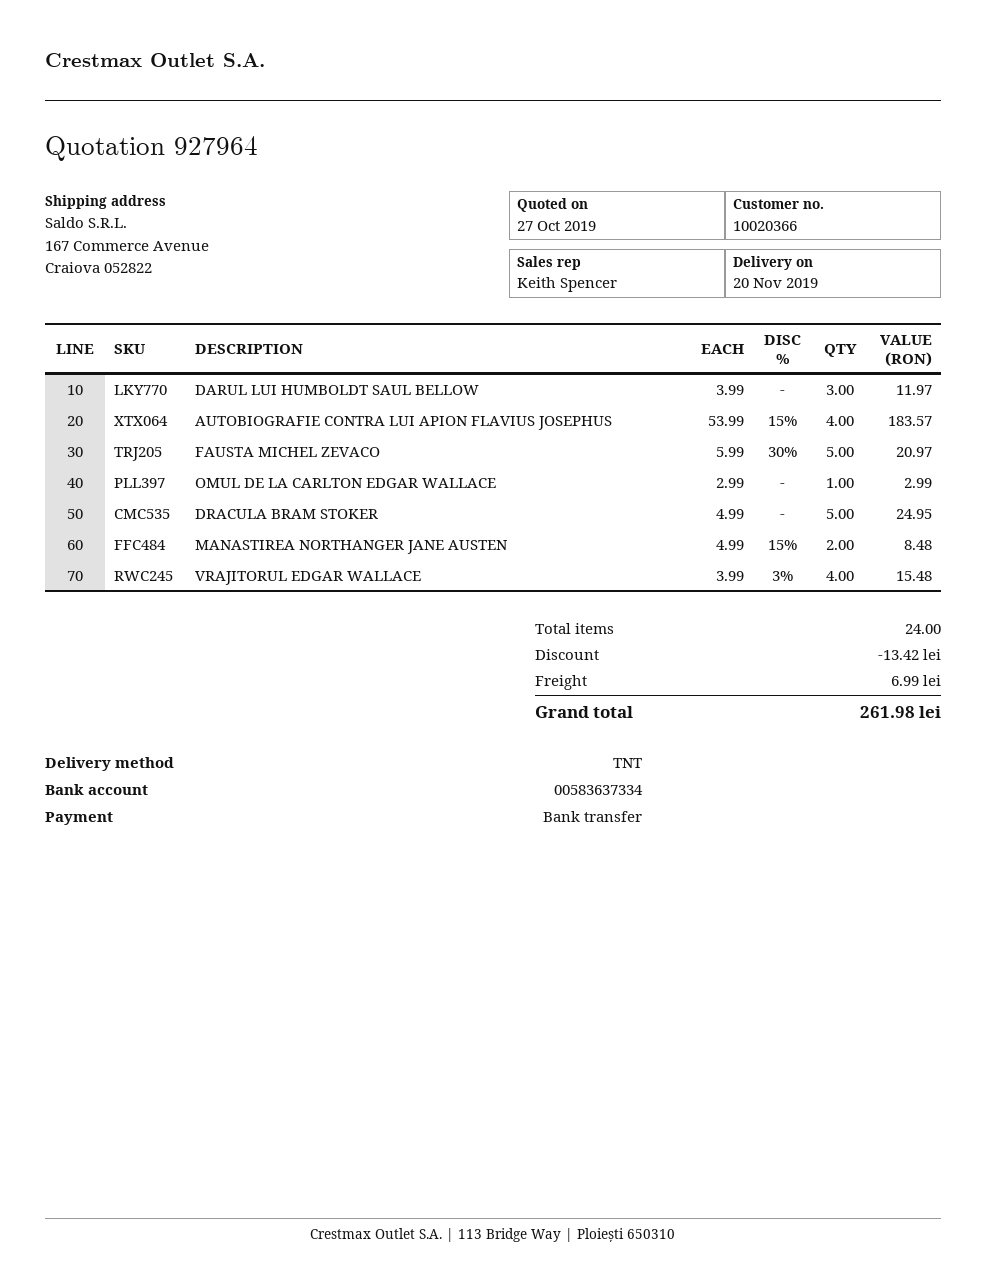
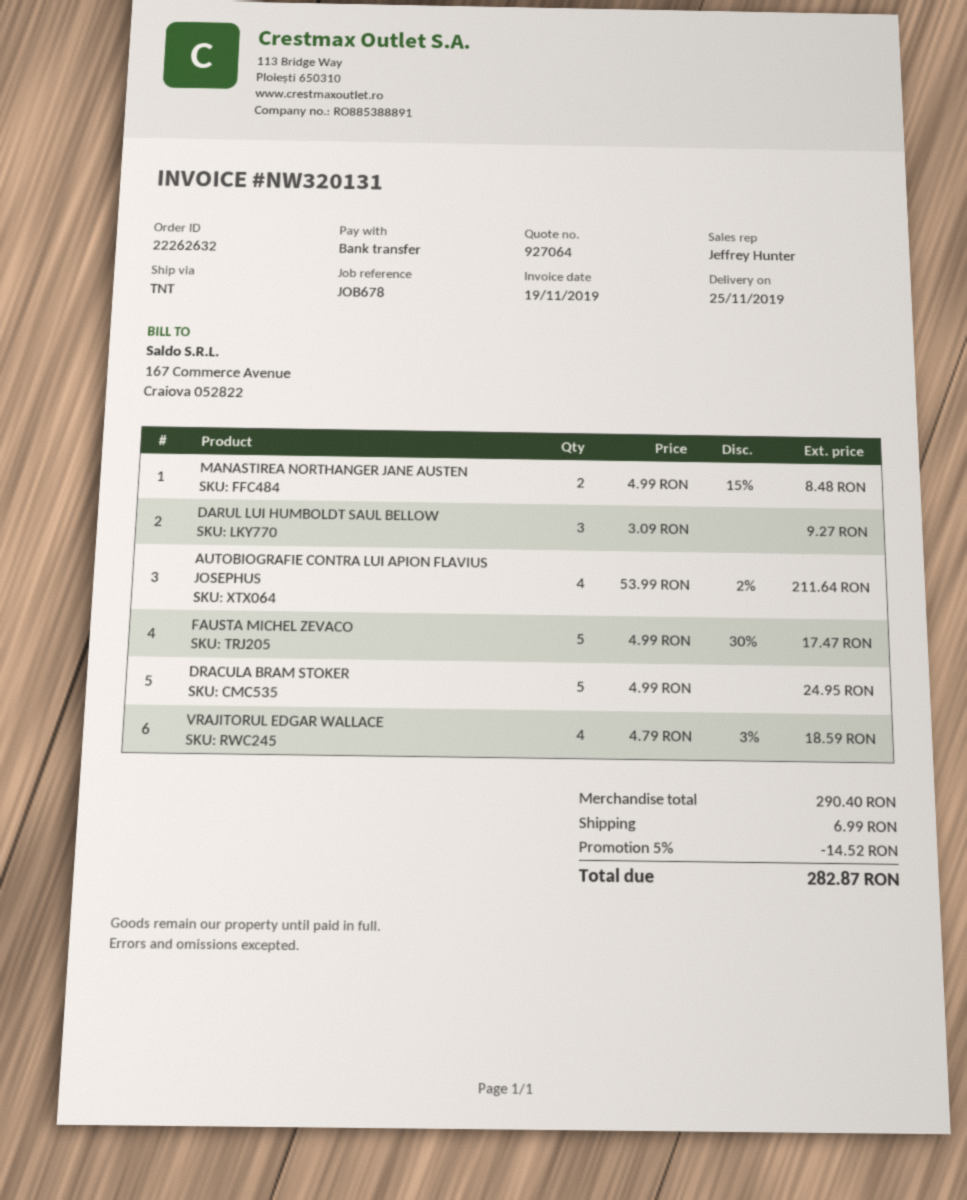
quote number: 927964 -> 927064
delivery date: 2019-11-20 -> 2019-11-25
sales rep: Keith Spencer -> Jeffrey Hunter
DARUL LUI HUMBOLDT SAUL BELLOW: 3 x 3.99 = 11.97 -> 3 x 3.09 = 9.27
AUTOBIOGRAFIE CONTRA LUI APION FLAVIUS JOSEPHUS: 4 x 53.99 - 15% = 183.57 -> 4 x 53.99 - 2% = 211.64
FAUSTA MICHEL ZEVACO: 5 x 5.99 - 30% = 20.97 -> 5 x 4.99 - 30% = 17.47
OMUL DE LA CARLTON EDGAR WALLACE: 1 x 2.99 = 2.99 -> none
VRAJITORUL EDGAR WALLACE: 4 x 3.99 - 3% = 15.48 -> 4 x 4.79 - 3% = 18.59
discount: 13.42 -> 14.52
total: 261.98 -> 282.87

